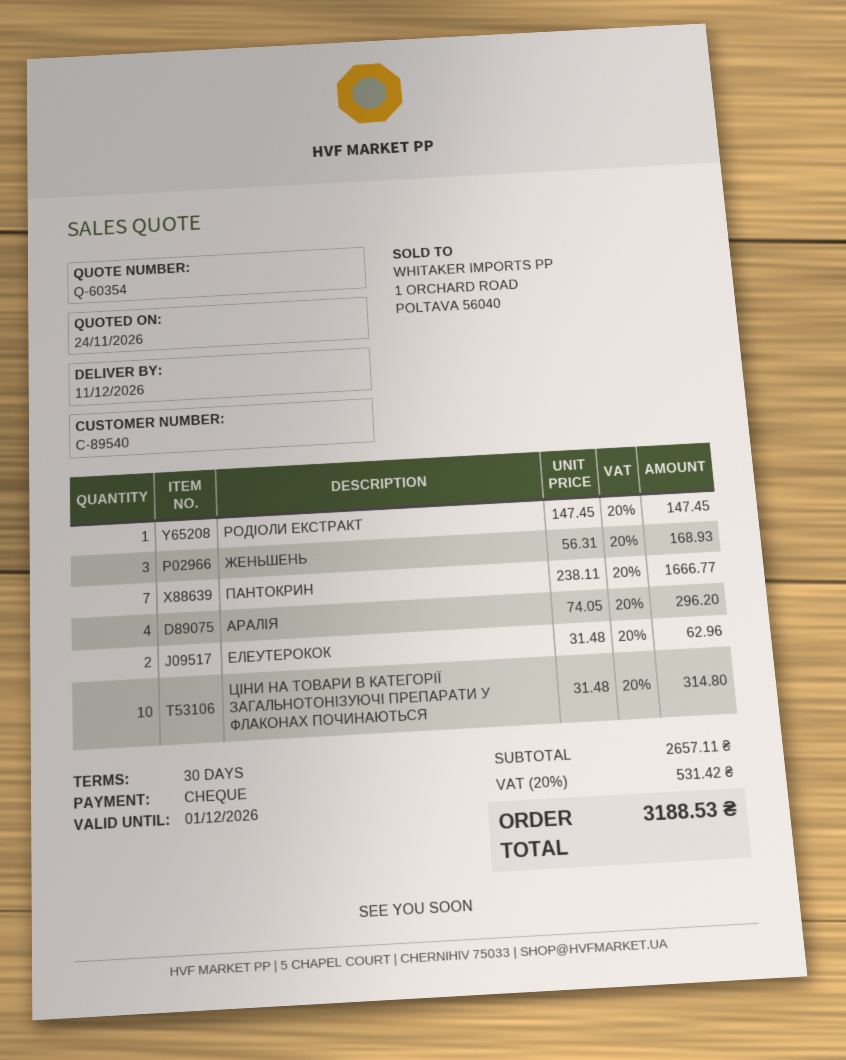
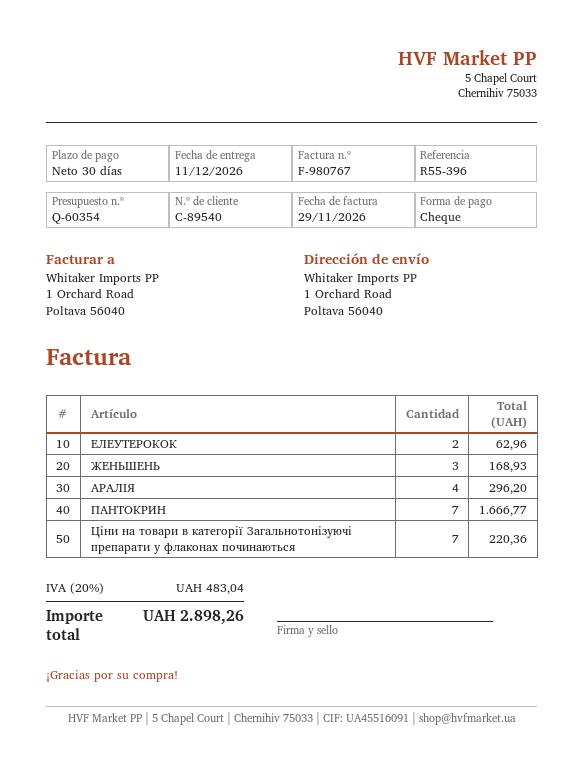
РОДІОЛИ ЕКСТРАКТ: 1 for 147.45 -> none
ЦІНИ НА ТОВАРИ В КАТЕГОРІЇ ЗАГАЛЬНОТОНІЗУЮЧІ ПРЕПАРАТИ У ФЛАКОНАХ ПОЧИНАЮТЬСЯ: 10 for 314.80 -> 7 for 220.36
tax: 20% = 531.42 -> 20% = 483.04
total: 3188.53 -> 2898.26

